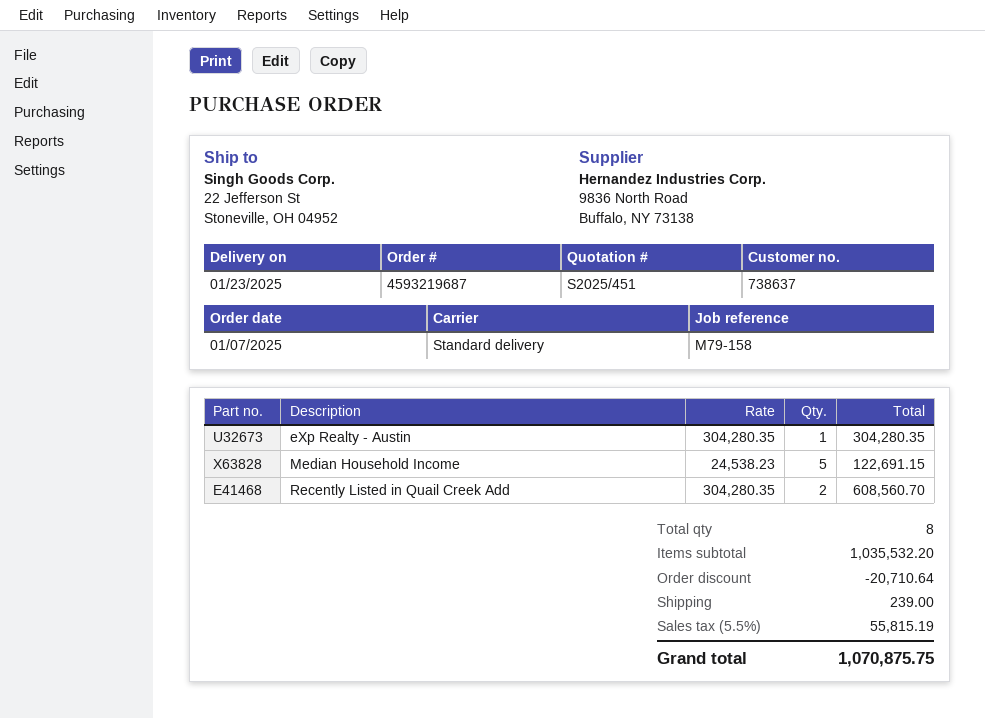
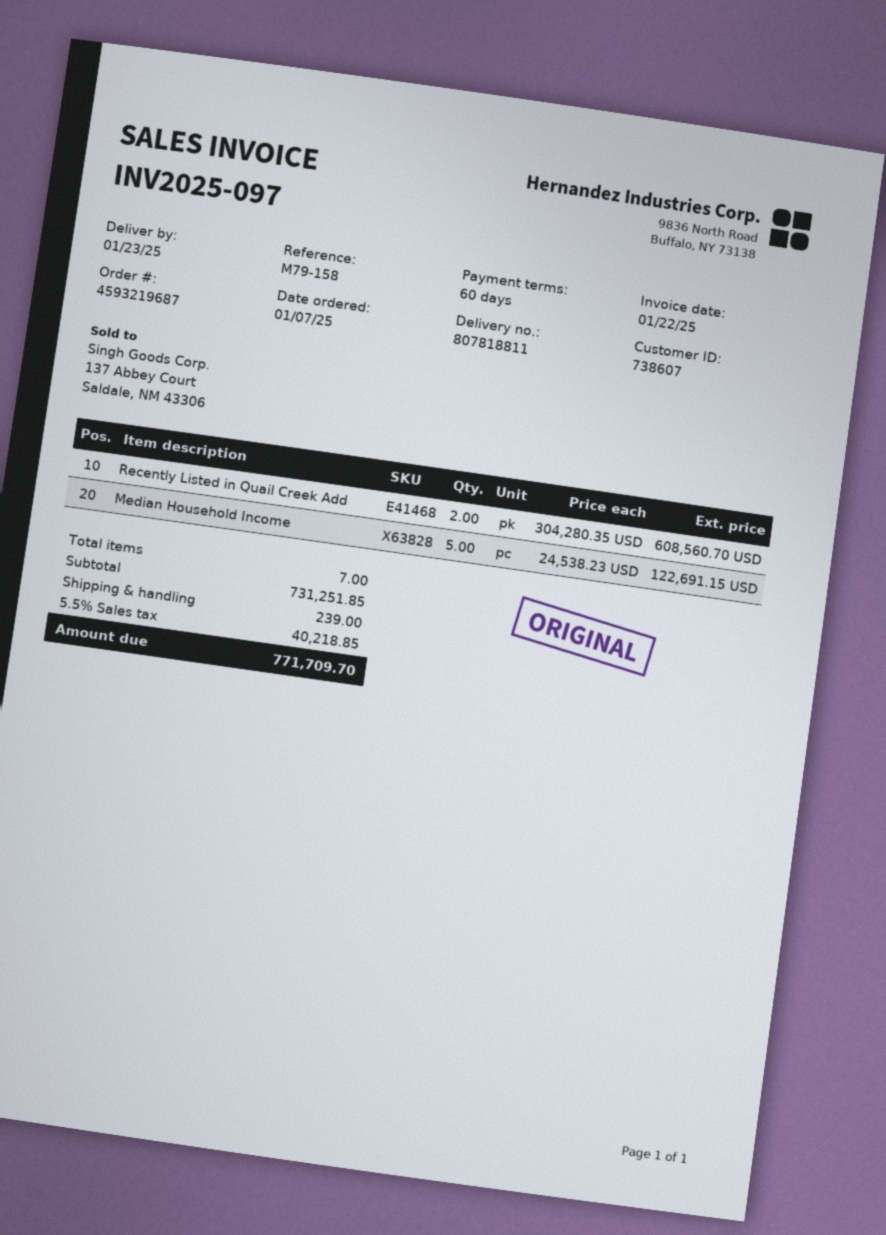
customer number: 738637 -> 738607
eXp Realty - Austin: 1 x 304280.35 = 304280.35 -> none
total quantity: 8 -> 7
subtotal: 1035532.20 -> 731251.85
discount: 20710.64 -> none
tax: 5.5% = 55815.19 -> 5.5% = 40218.85
total: 1070875.75 -> 771709.70

